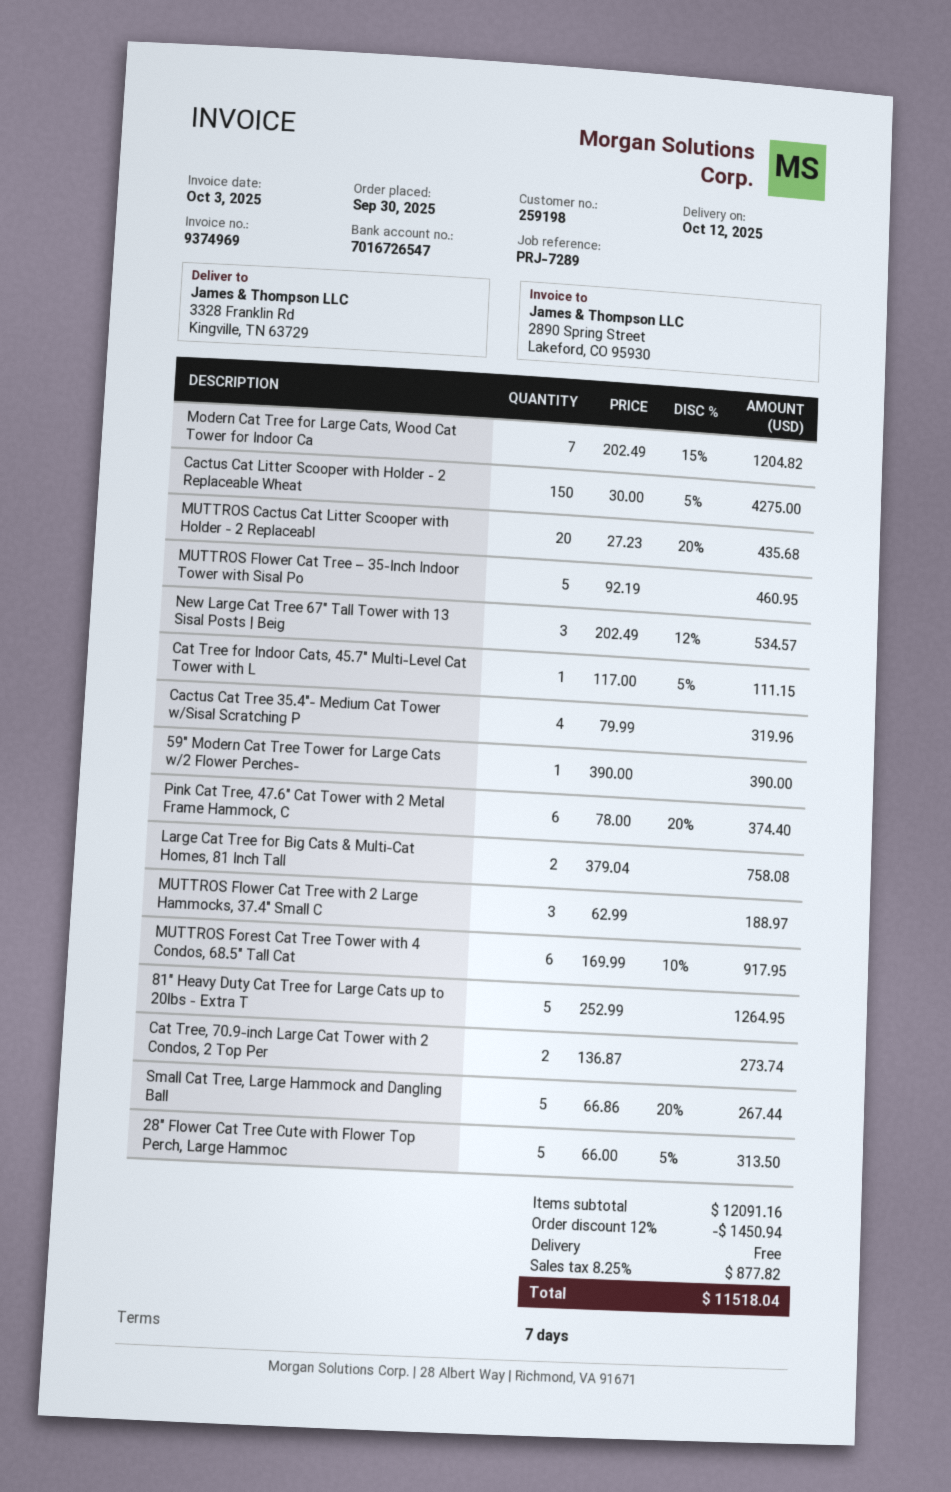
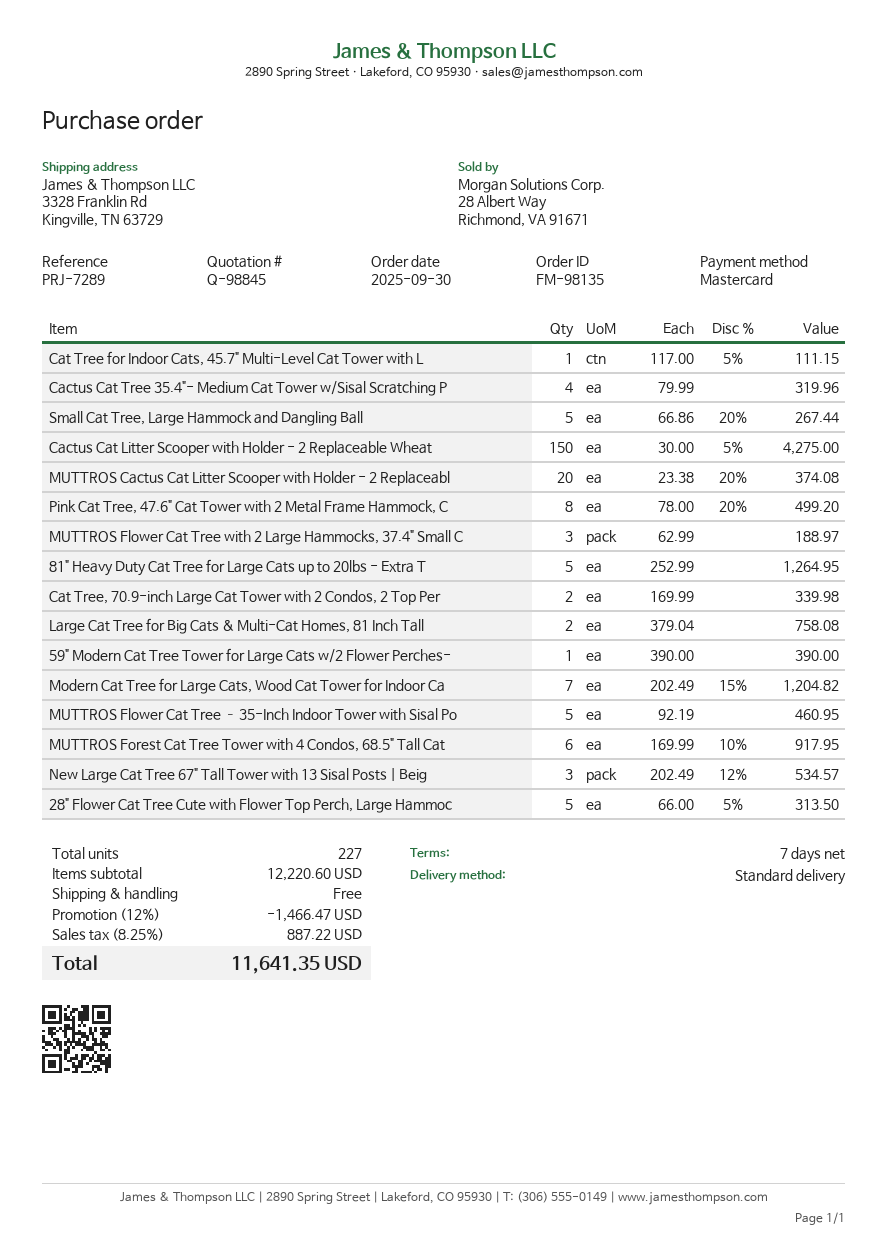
MUTTROS Cactus Cat Litter Scooper with Holder - 2 Replaceabl: 20 x 27.23 - 20% = 435.68 -> 20 x 23.38 - 20% = 374.08
Pink Cat Tree, 47.6" Cat Tower with 2 Metal Frame Hammock, C: 6 x 78.00 - 20% = 374.40 -> 8 x 78.00 - 20% = 499.20
Cat Tree, 70.9-inch Large Cat Tower with 2 Condos, 2 Top Per: 2 x 136.87 = 273.74 -> 2 x 169.99 = 339.98
subtotal: 12091.16 -> 12220.60
discount: 12% = 1450.94 -> 12% = 1466.47
tax: 8.25% = 877.82 -> 8.25% = 887.22
total: 11518.04 -> 11641.35

